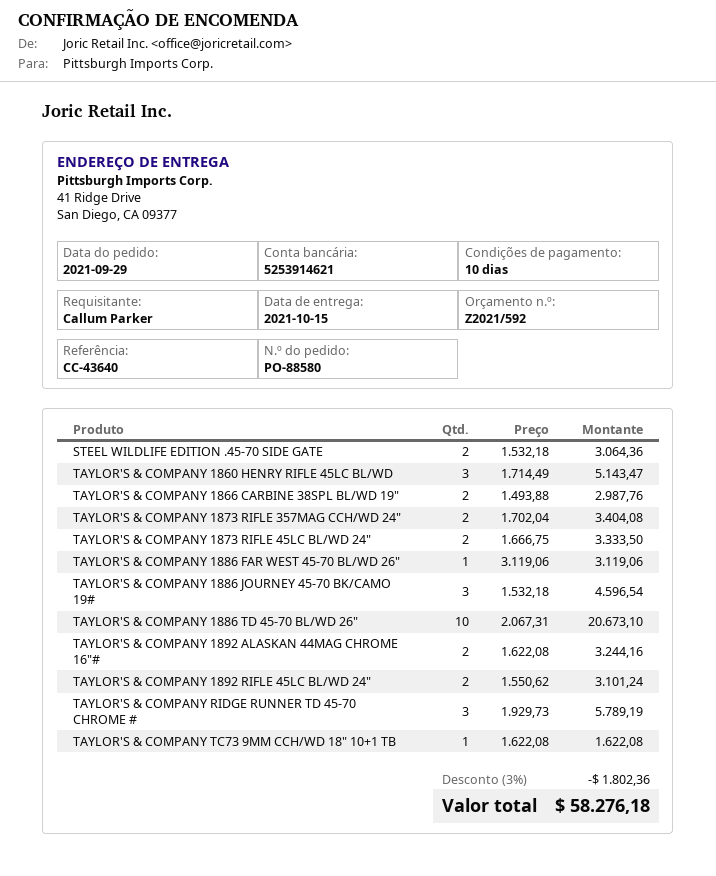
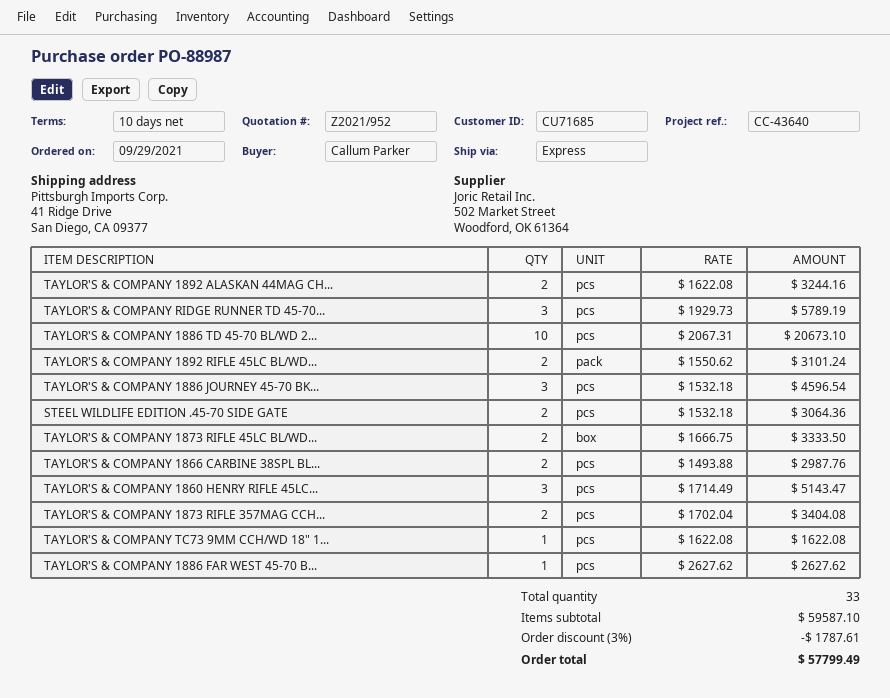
quote number: Z2021/592 -> Z2021/952
order number: PO-88580 -> PO-88987
TAYLOR'S & COMPANY 1886 FAR WEST 45-70 BL/WD 26": 1 x 3119.06 = 3119.06 -> 1 x 2627.62 = 2627.62
discount: 3% = 1802.36 -> 3% = 1787.61
total: 58276.18 -> 57799.49

